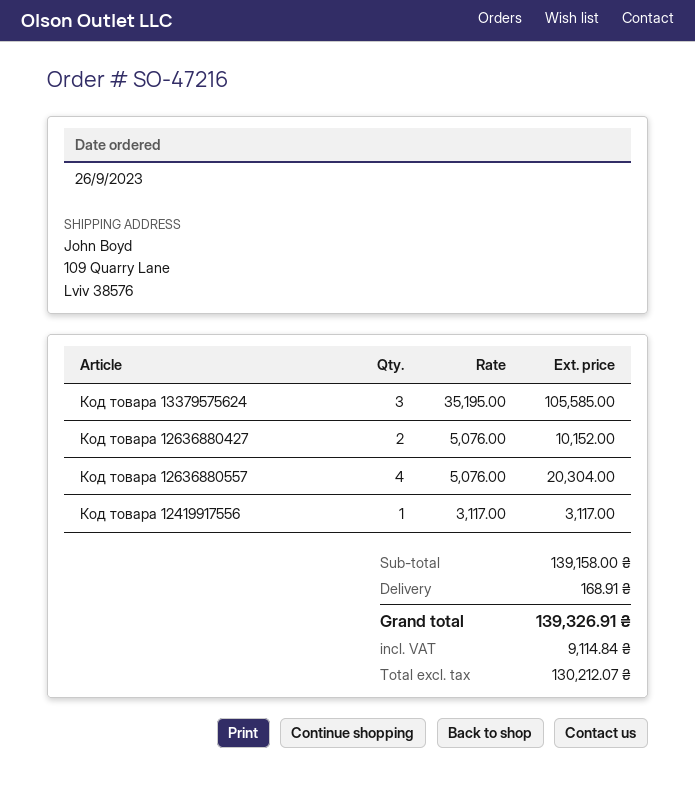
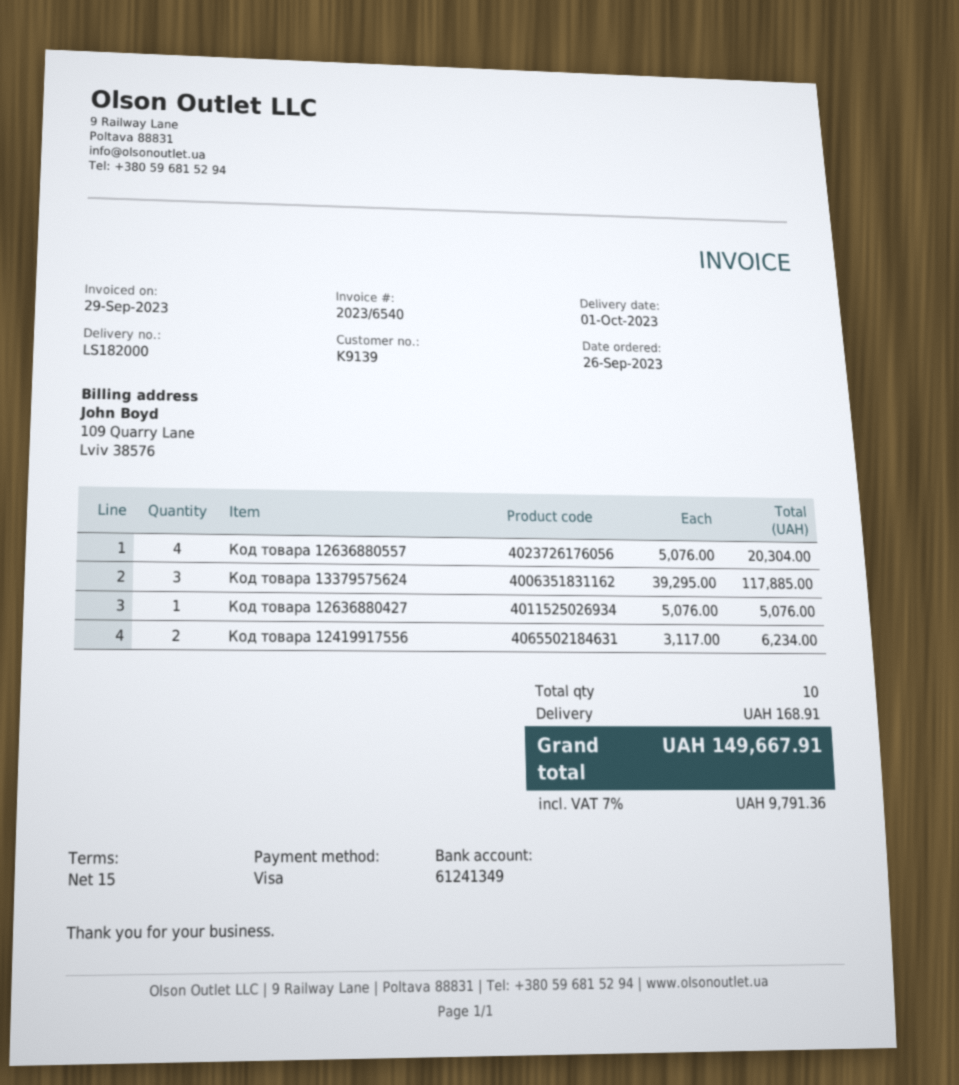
Код товара 13379575624: 3 x 35195.00 = 105585.00 -> 3 x 39295.00 = 117885.00
Код товара 12636880427: 2 x 5076.00 = 10152.00 -> 1 x 5076.00 = 5076.00
Код товара 12419917556: 1 x 3117.00 = 3117.00 -> 2 x 3117.00 = 6234.00
tax: 9114.84 -> 9791.36
total: 139326.91 -> 149667.91

